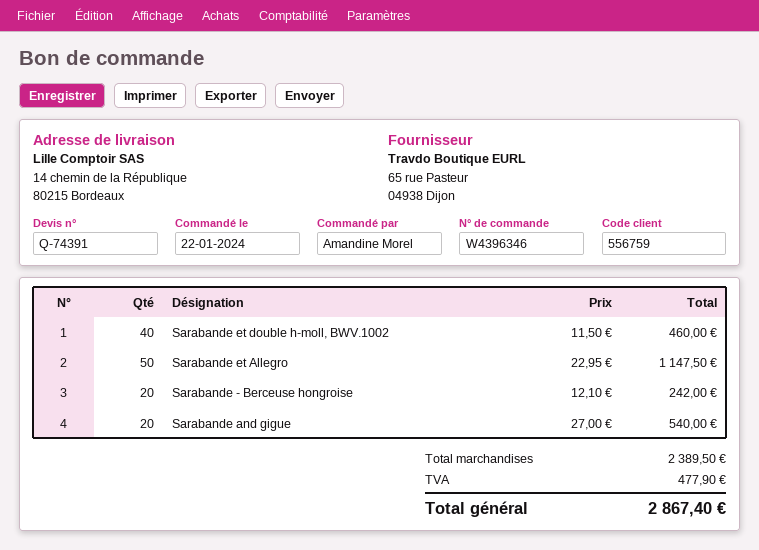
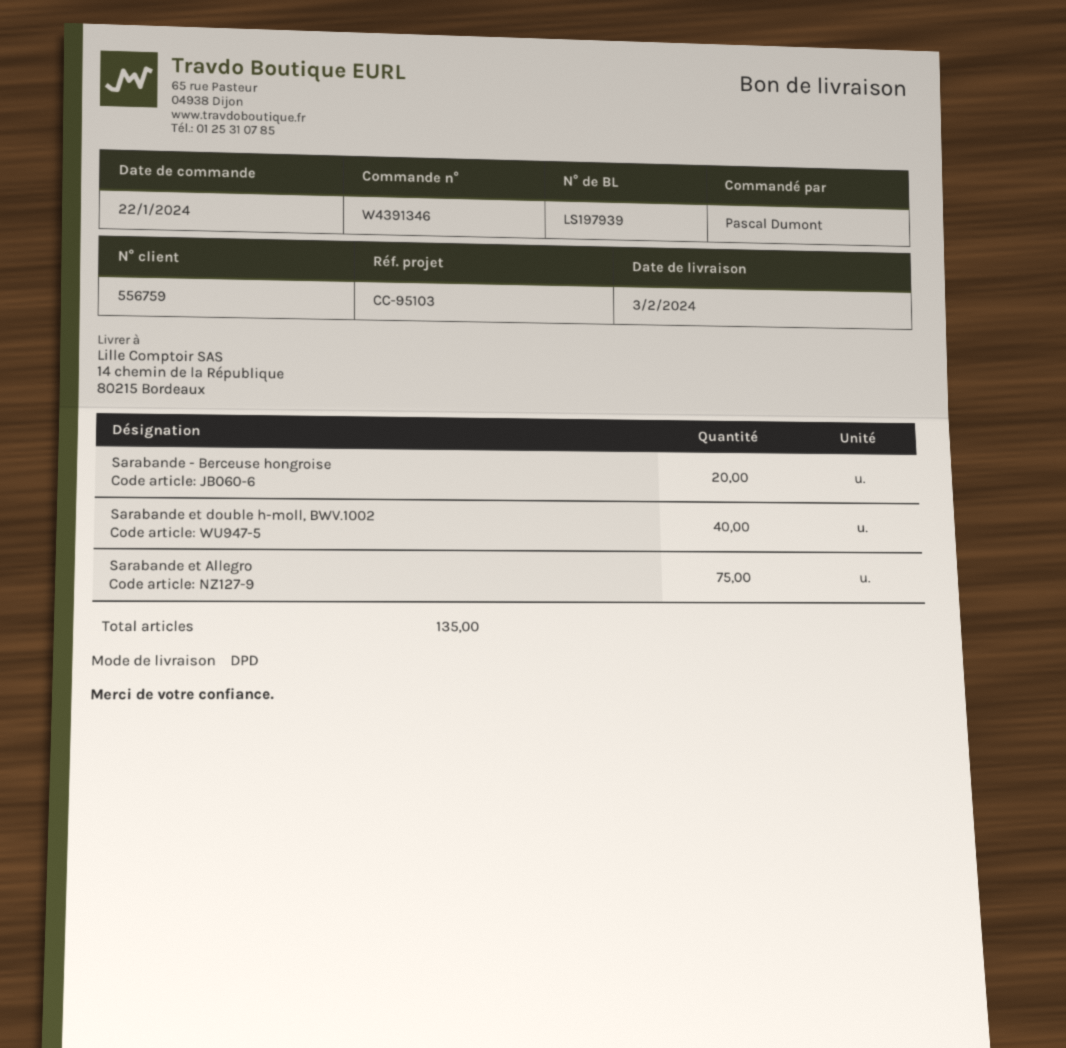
order number: W4396346 -> W4391346
ordered by: Amandine Morel -> Pascal Dumont
Sarabande et Allegro: 50 -> 75
Sarabande and gigue: 20 -> none

